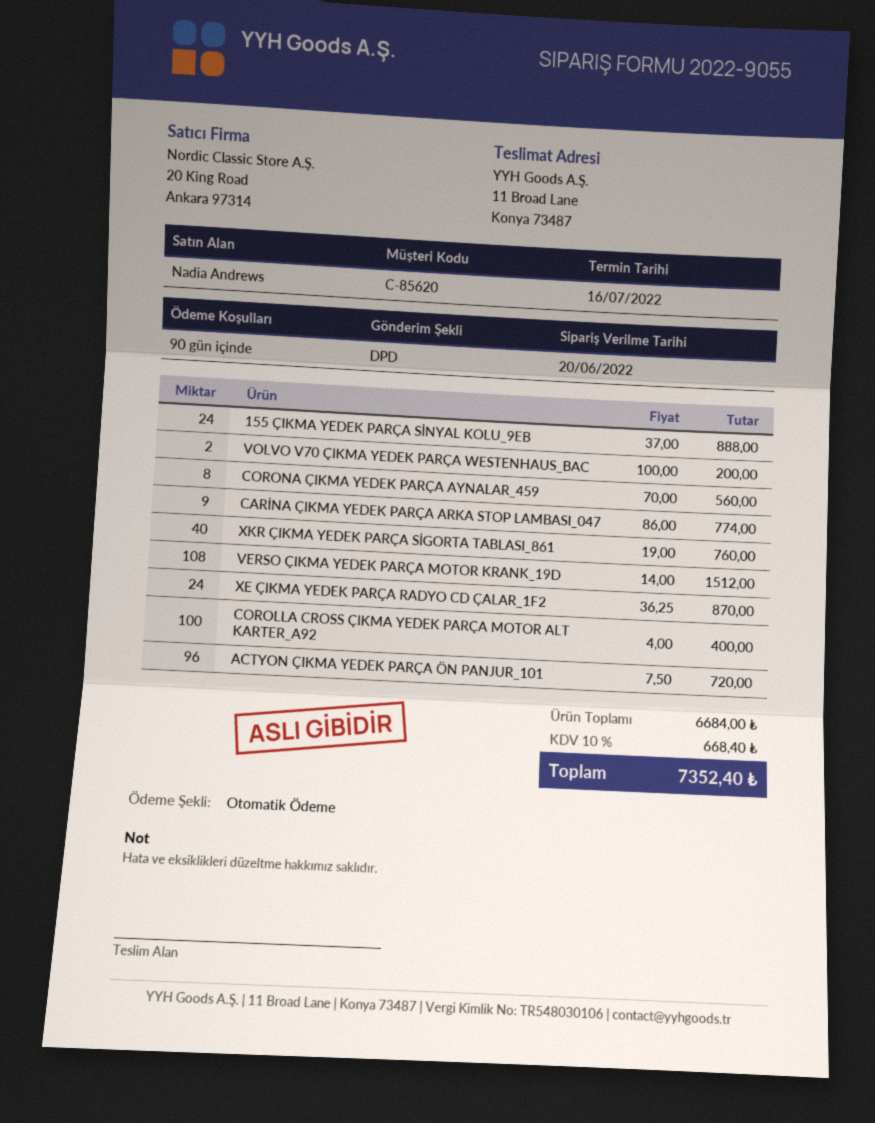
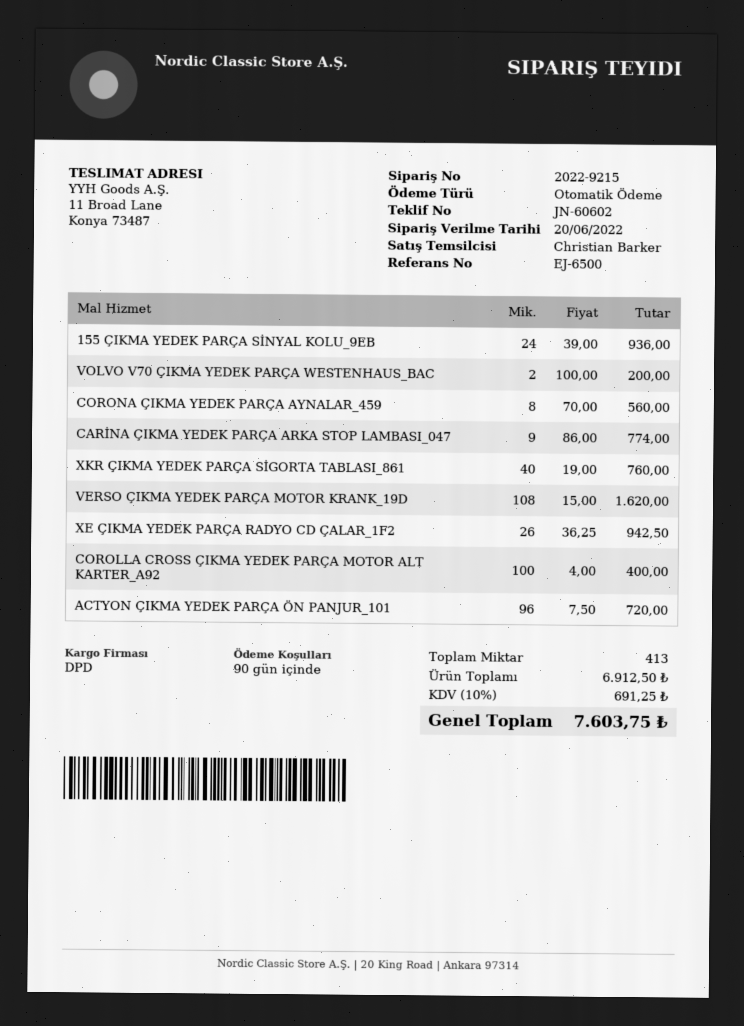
order number: 2022-9055 -> 2022-9215
155 ÇIKMA YEDEK PARÇA SİNYAL KOLU_9EB: 24 x 37.00 = 888.00 -> 24 x 39.00 = 936.00
VERSO ÇIKMA YEDEK PARÇA MOTOR KRANK_19D: 108 x 14.00 = 1512.00 -> 108 x 15.00 = 1620.00
XE ÇIKMA YEDEK PARÇA RADYO CD ÇALAR_1F2: 24 x 36.25 = 870.00 -> 26 x 36.25 = 942.50
subtotal: 6684.00 -> 6912.50
tax: 10% = 668.40 -> 10% = 691.25
total: 7352.40 -> 7603.75

